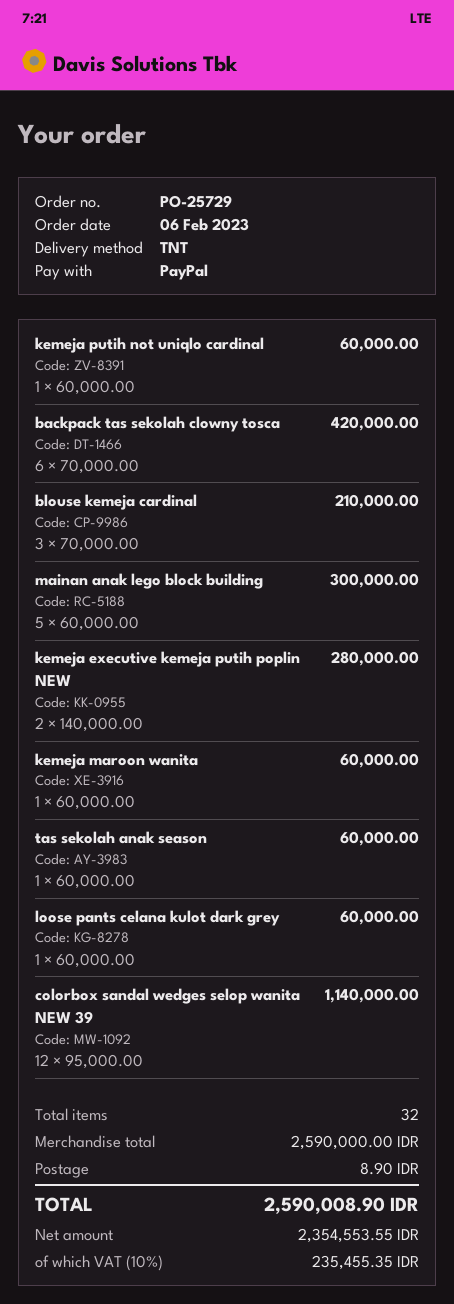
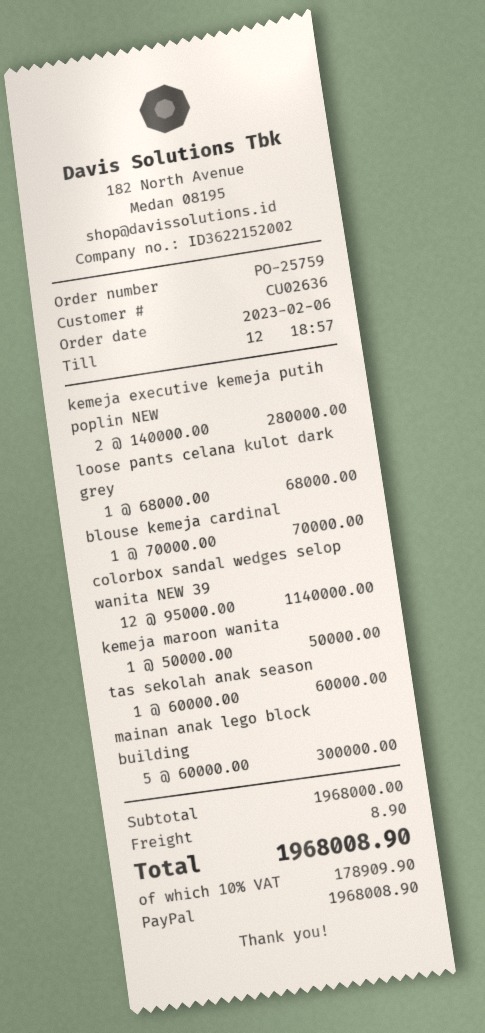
order number: PO-25729 -> PO-25759
kemeja putih not uniqlo cardinal: 1 x 60000.00 = 60000.00 -> none
backpack tas sekolah clowny tosca: 6 x 70000.00 = 420000.00 -> none
blouse kemeja cardinal: 3 x 70000.00 = 210000.00 -> 1 x 70000.00 = 70000.00
kemeja maroon wanita: 1 x 60000.00 = 60000.00 -> 1 x 50000.00 = 50000.00
loose pants celana kulot dark grey: 1 x 60000.00 = 60000.00 -> 1 x 68000.00 = 68000.00
subtotal: 2590000.00 -> 1968000.00
tax: 10% = 235455.35 -> 10% = 178909.90
total: 2590008.90 -> 1968008.90

